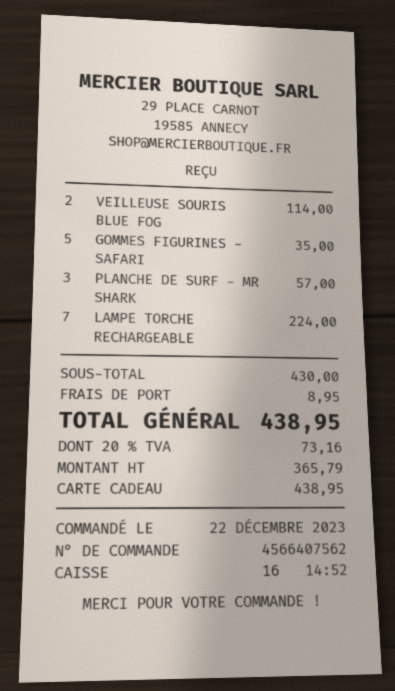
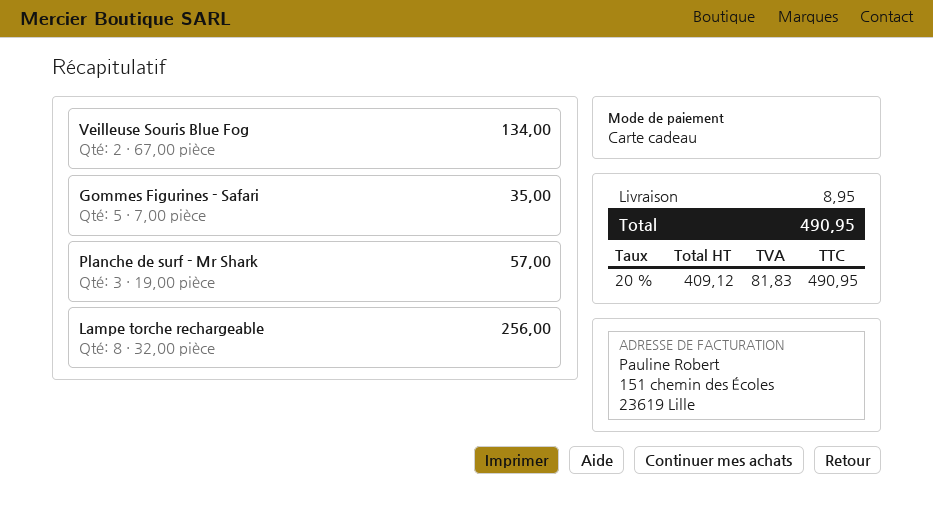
VEILLEUSE SOURIS BLUE FOG: 2 for 114.00 -> 2 for 134.00
LAMPE TORCHE RECHARGEABLE: 7 for 224.00 -> 8 for 256.00
net: 365.79 -> 409.12
tax: 20% = 73.16 -> 20% = 81.83
total: 438.95 -> 490.95

